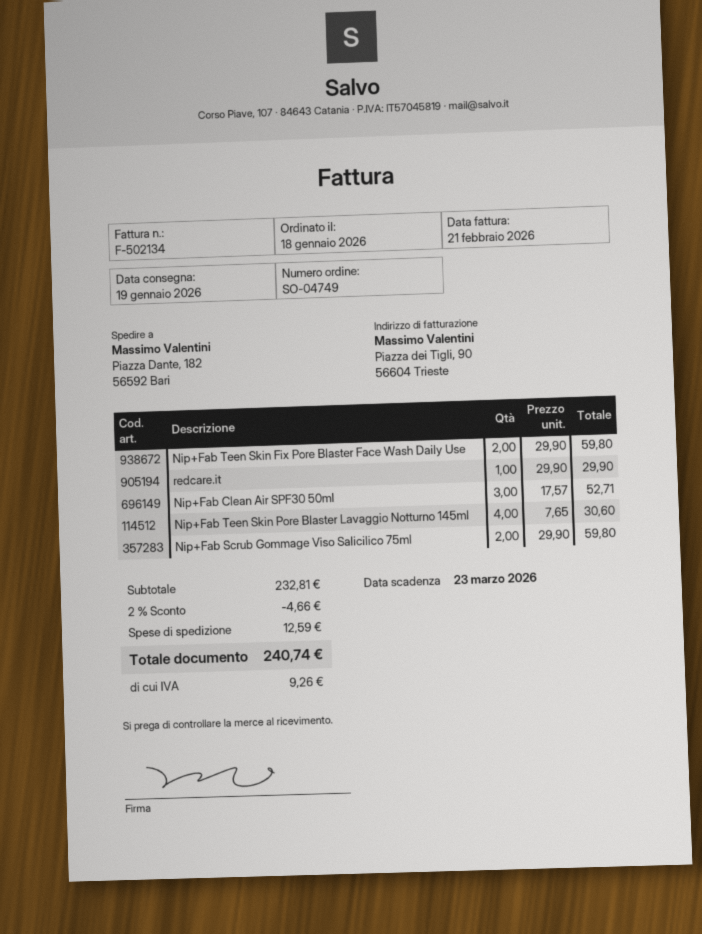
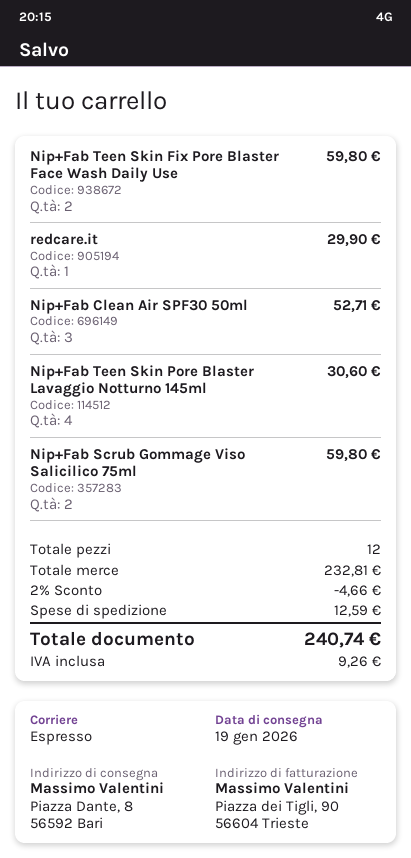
ship to: Piazza Dante, 182, 56592 Bari -> Piazza Dante, 8, 56592 Bari

